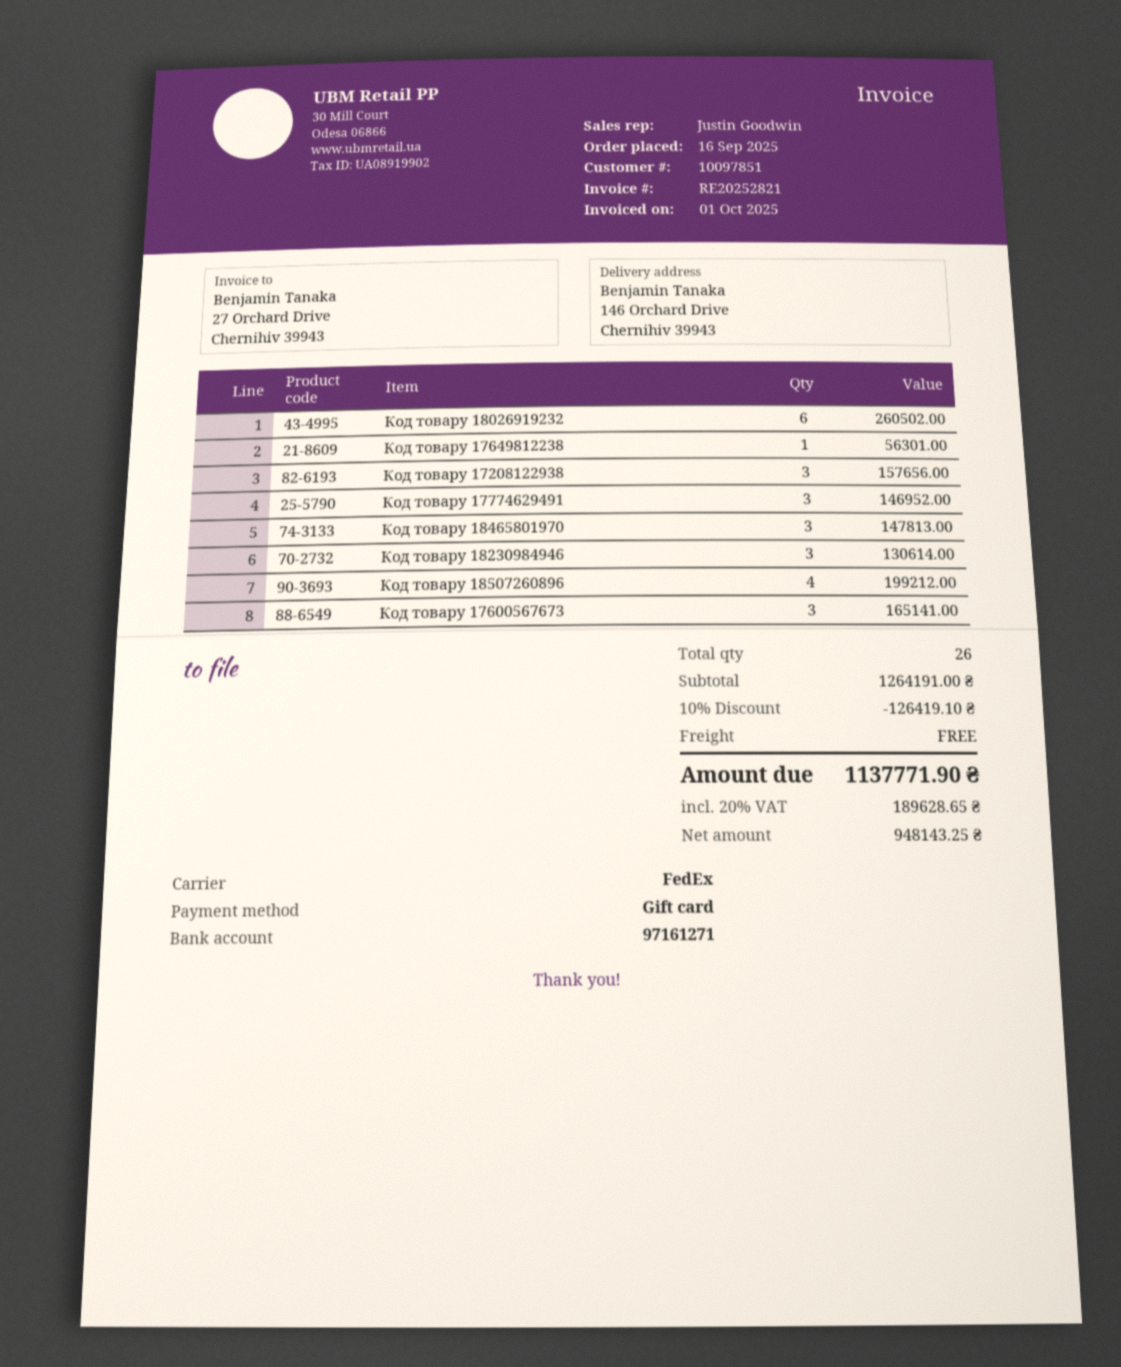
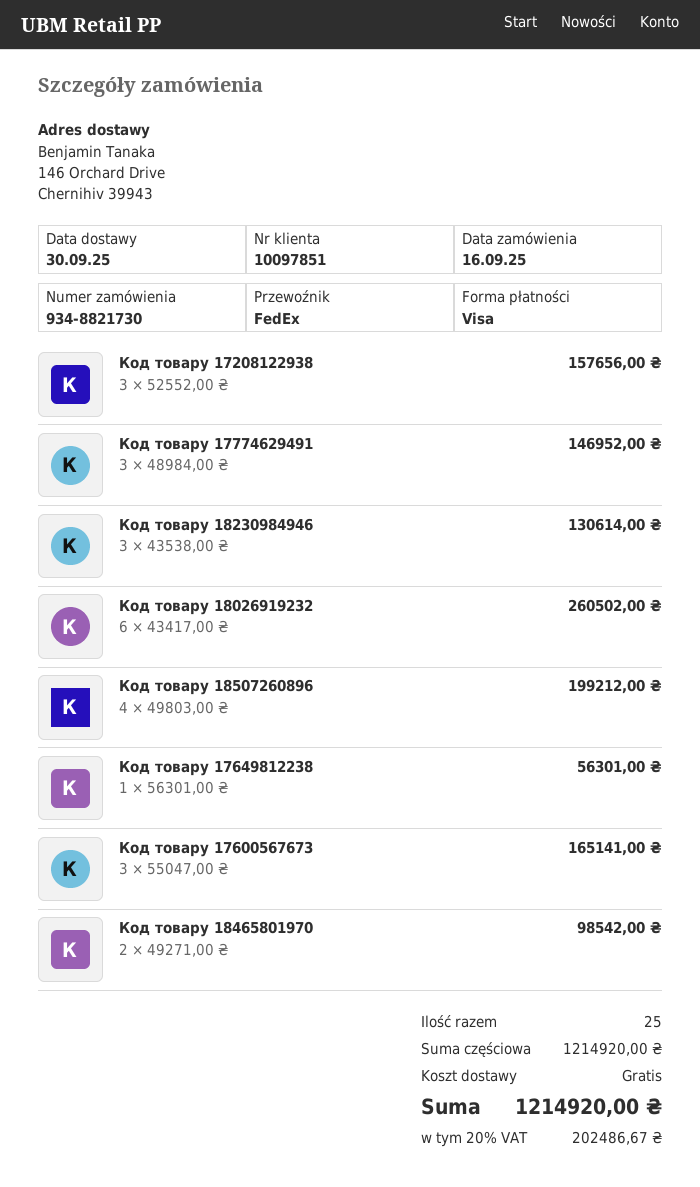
payment method: gift card -> Visa
Код товару 18465801970: 3 for 147813.00 -> 2 for 98542.00
total quantity: 26 -> 25
subtotal: 1264191.00 -> 1214920.00
discount: 10% = 126419.10 -> none
tax: 20% = 189628.65 -> 20% = 202486.67
total: 1137771.90 -> 1214920.00

